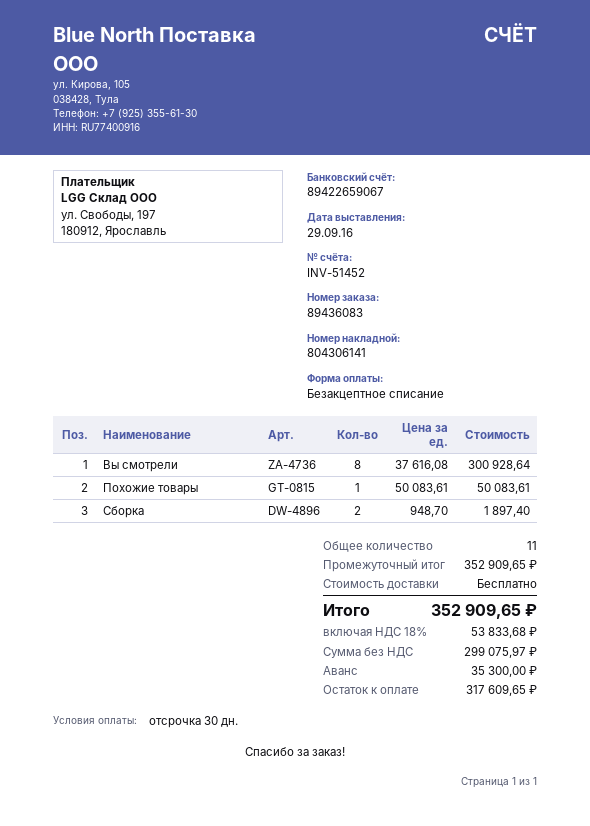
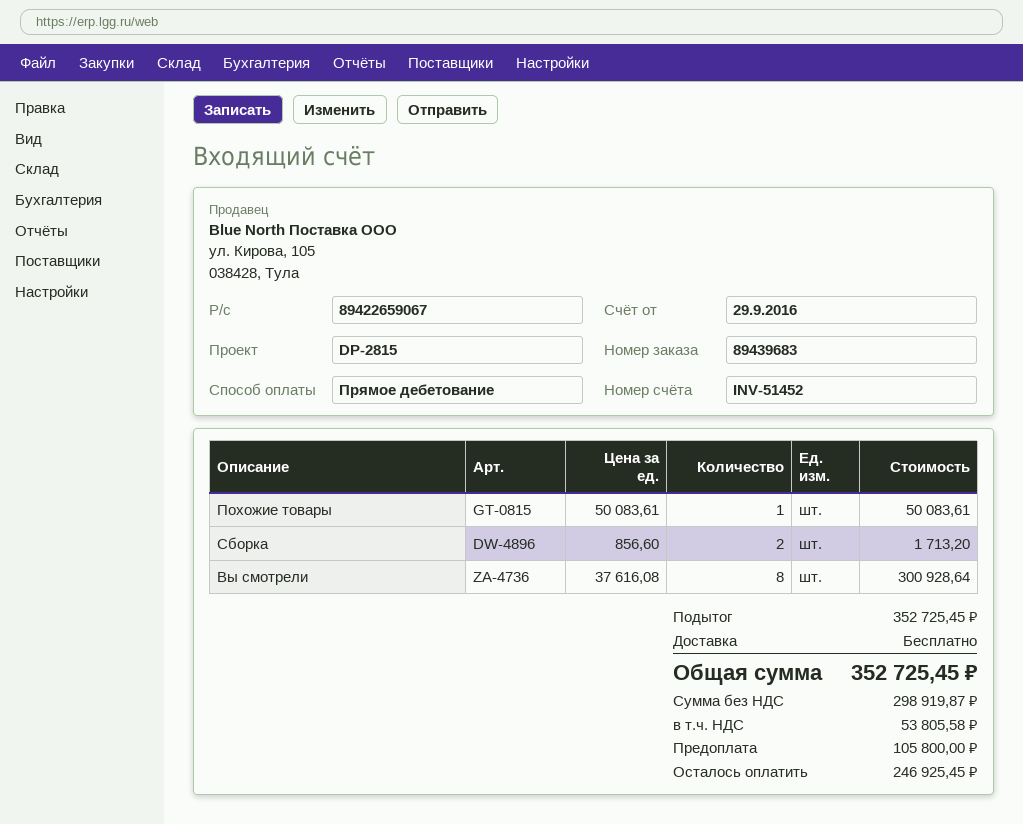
order number: 89436083 -> 89439683
Сборка: 2 x 948.70 = 1897.40 -> 2 x 856.60 = 1713.20
subtotal: 352909.65 -> 352725.45
net: 299075.97 -> 298919.87
tax: 53833.68 -> 53805.58
total: 352909.65 -> 352725.45
deposit: 35300.00 -> 105800.00
balance: 317609.65 -> 246925.45

